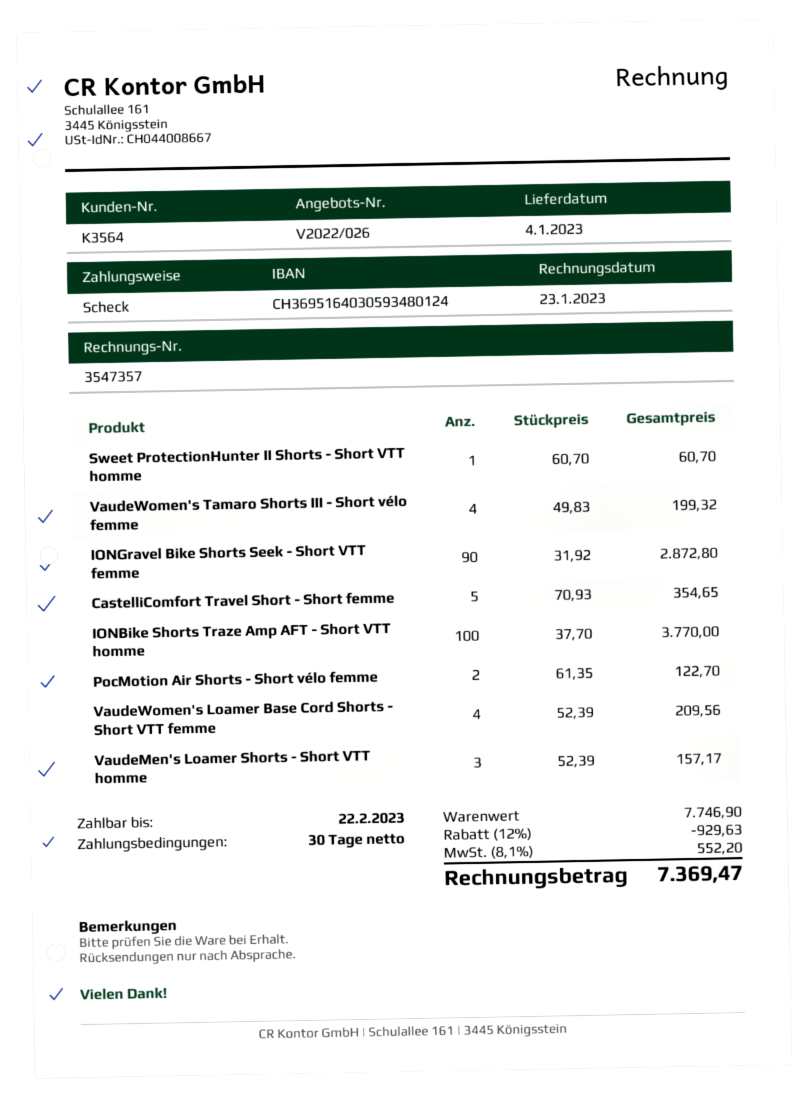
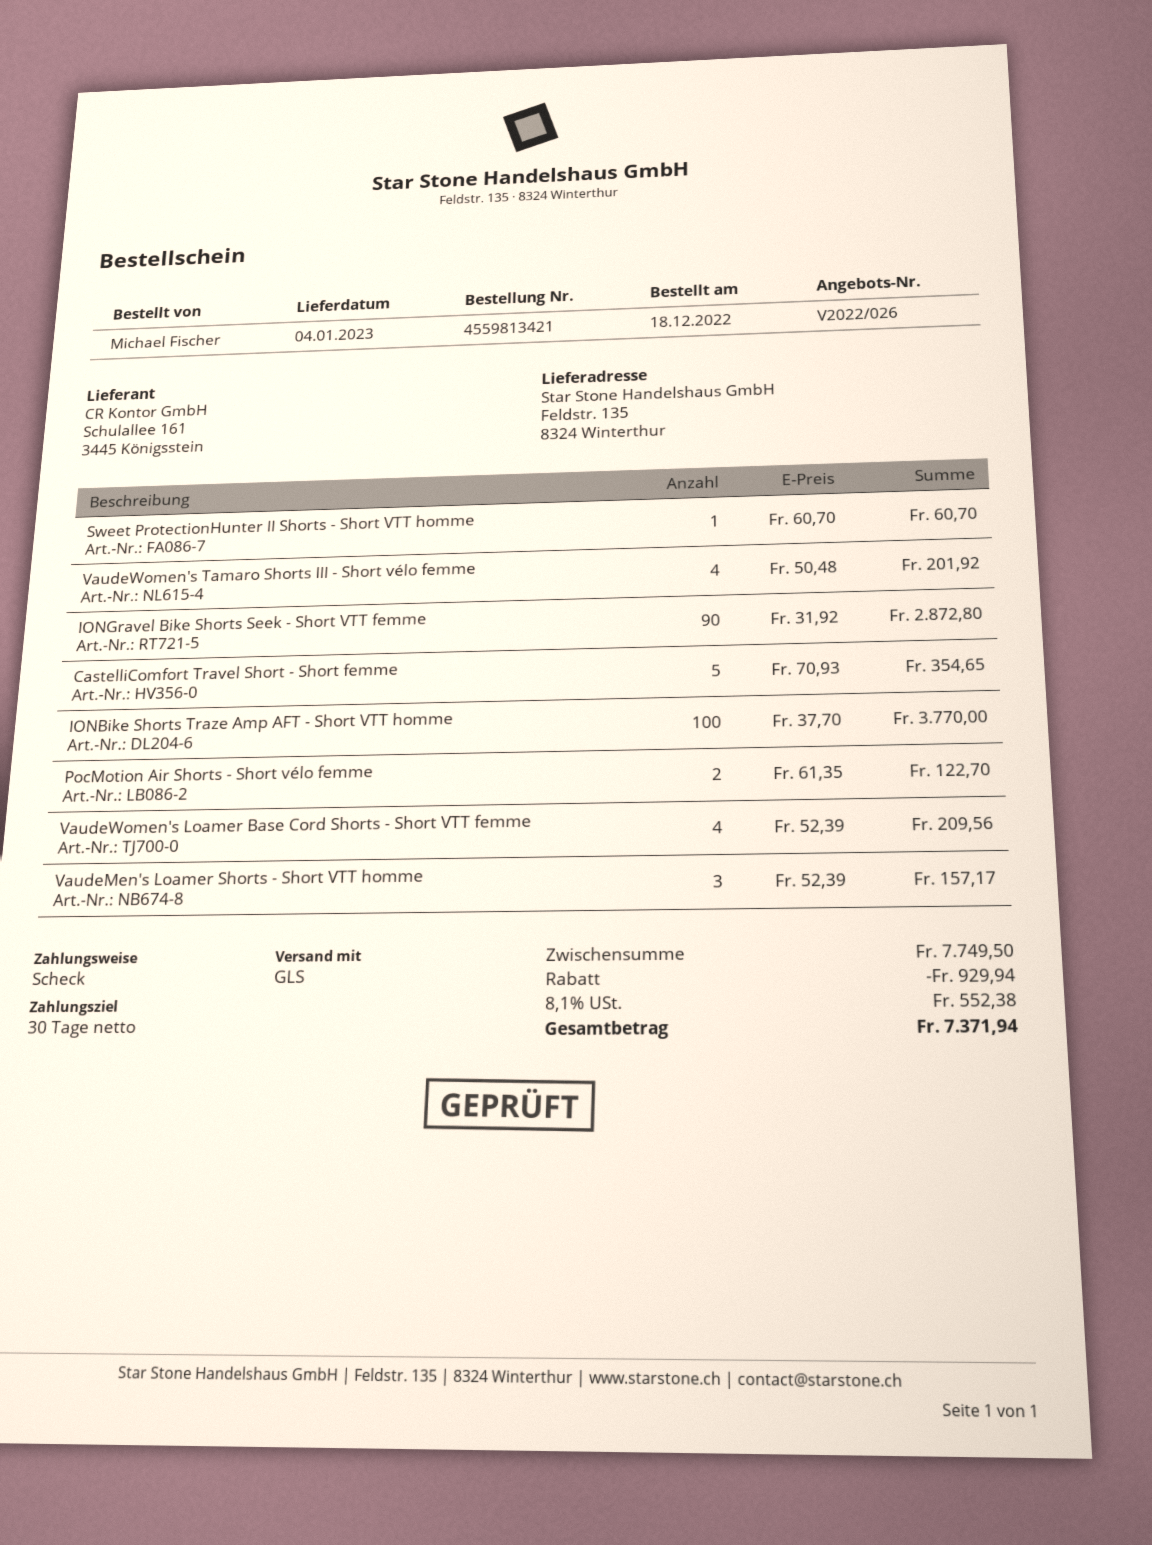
VaudeWomen's Tamaro Shorts III - Short vélo femme: 4 x 49.83 = 199.32 -> 4 x 50.48 = 201.92
subtotal: 7746.90 -> 7749.50
discount: 929.63 -> 929.94
tax: 8.1% = 552.20 -> 8.1% = 552.38
total: 7369.47 -> 7371.94

